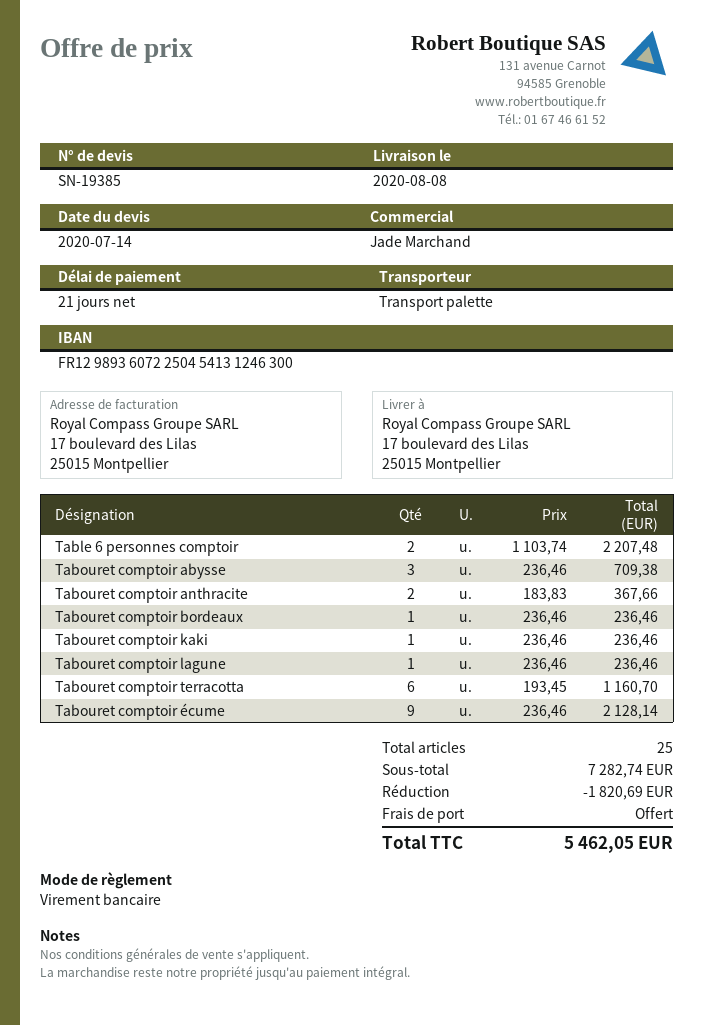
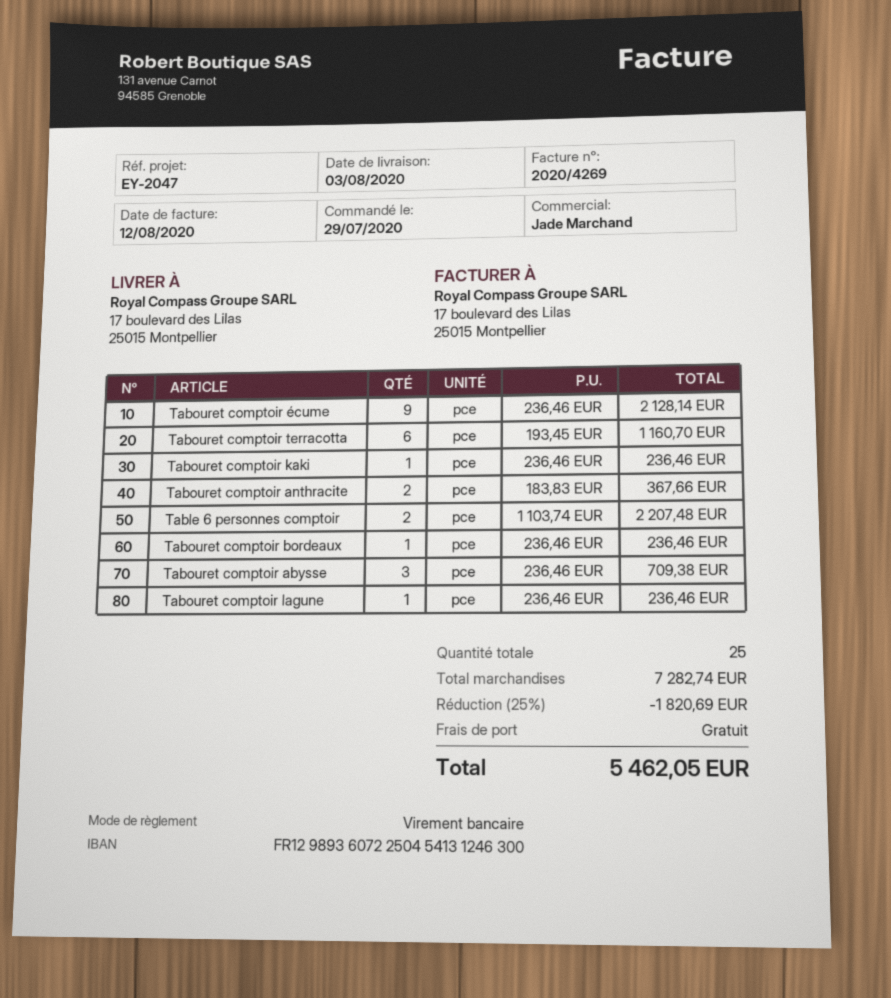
delivery date: 2020-08-08 -> 2020-08-03

